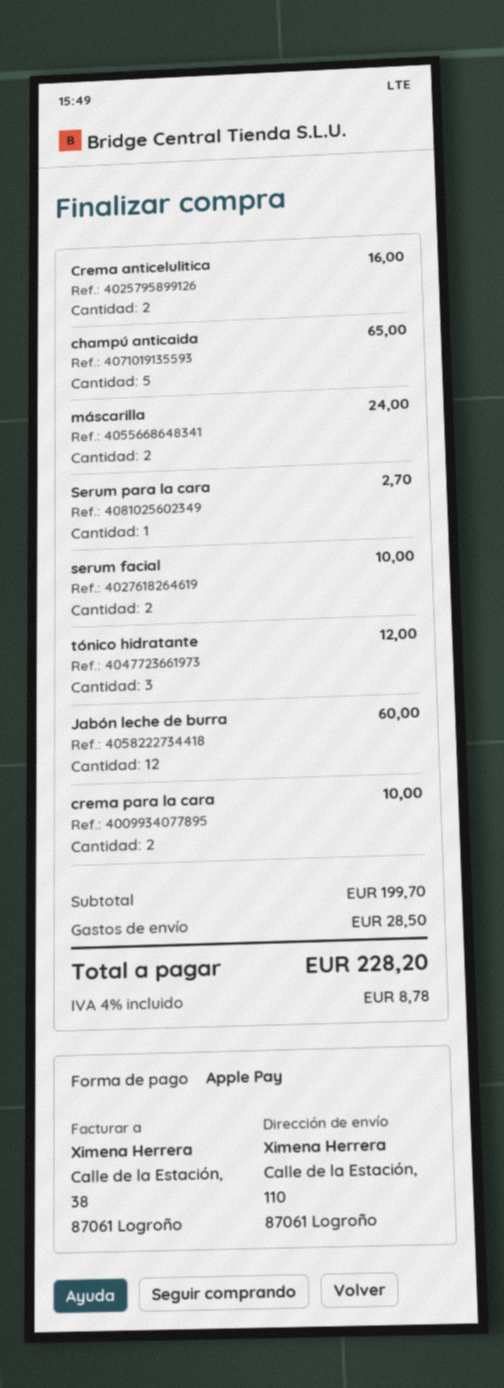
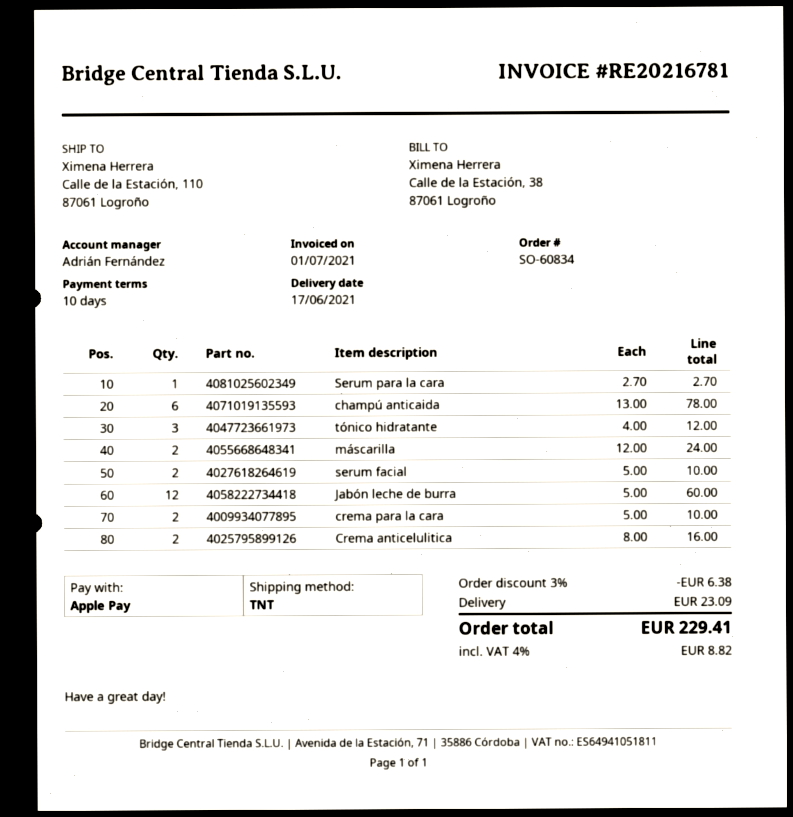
champú anticaida: 5 for 65.00 -> 6 for 78.00
discount: none -> 3% = 6.38
shipping: 28.50 -> 23.09
tax: 4% = 8.78 -> 4% = 8.82
total: 228.20 -> 229.41

